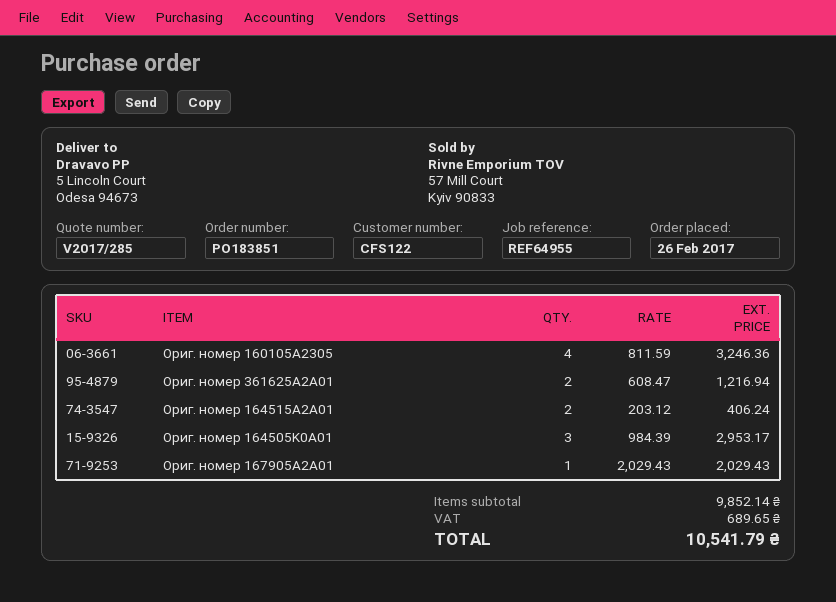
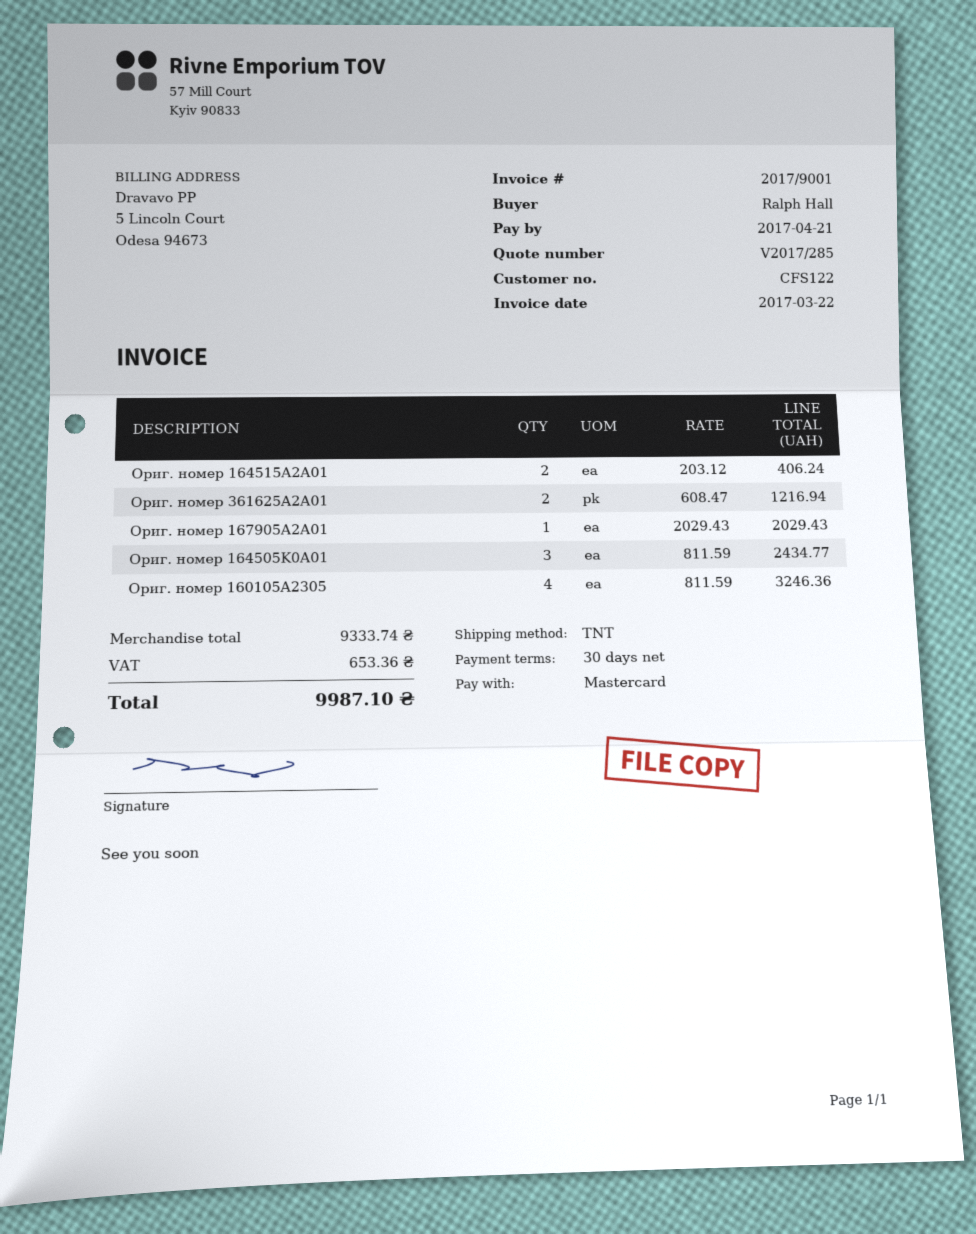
Ориг. номер 164505K0A01: 3 x 984.39 = 2953.17 -> 3 x 811.59 = 2434.77
subtotal: 9852.14 -> 9333.74
tax: 689.65 -> 653.36
total: 10541.79 -> 9987.10

